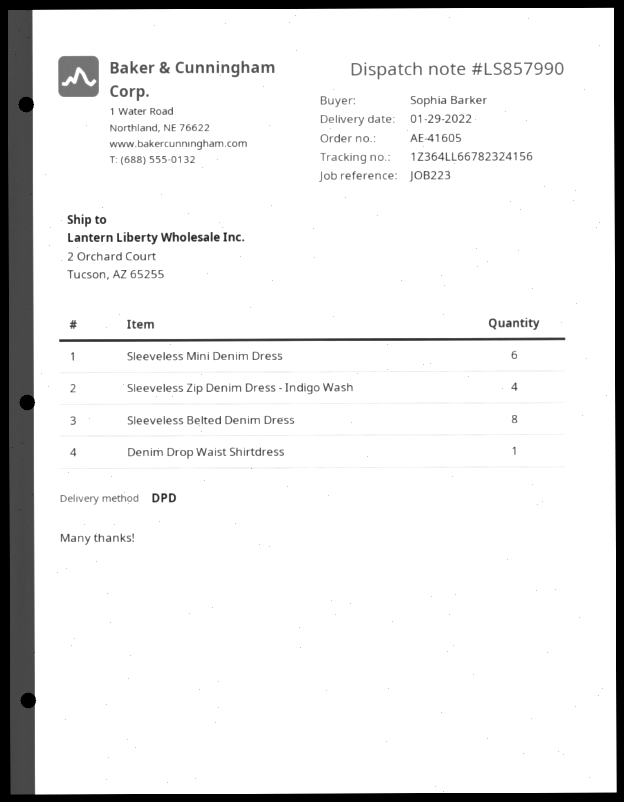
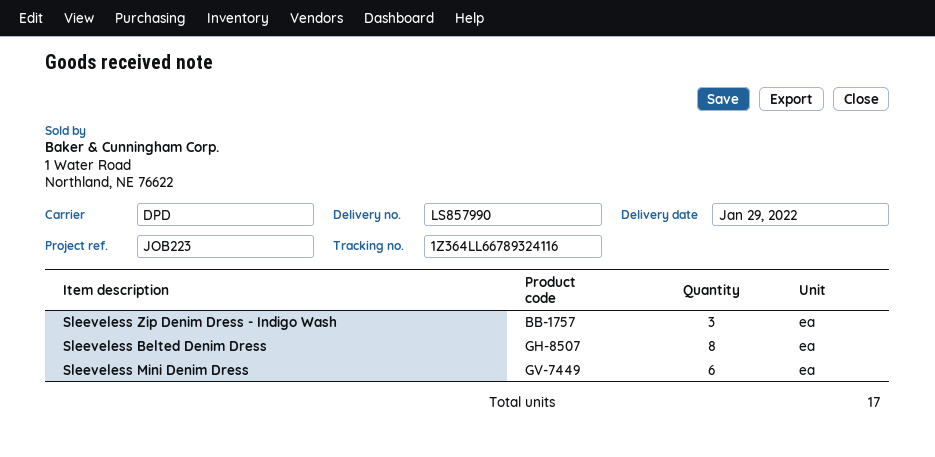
tracking number: 1Z364LL66782324156 -> 1Z364LL66789324116
Sleeveless Zip Denim Dress - Indigo Wash: 4 -> 3
Denim Drop Waist Shirtdress: 1 -> none

